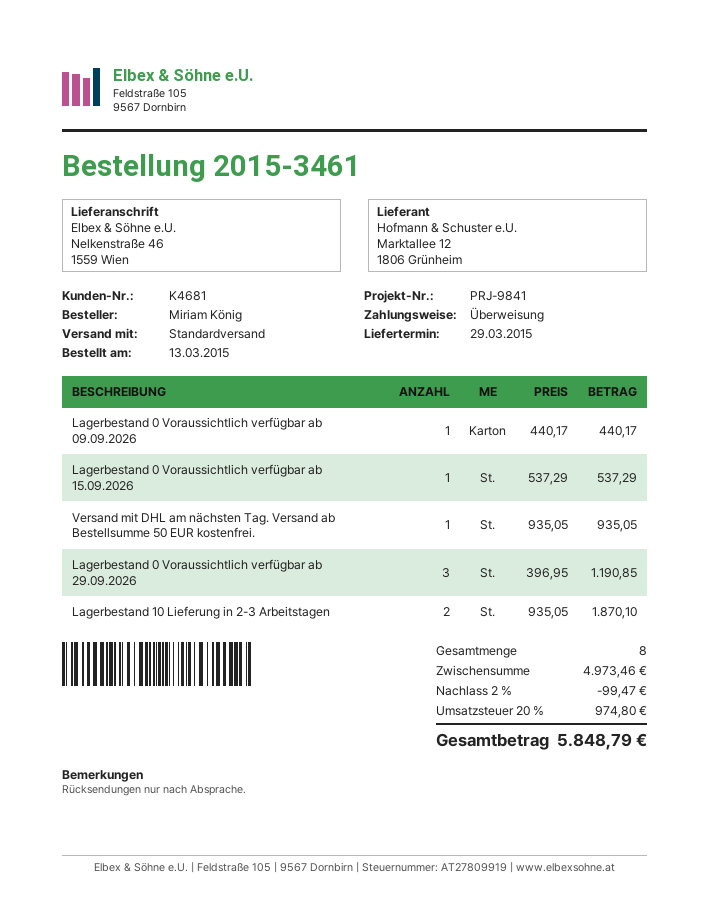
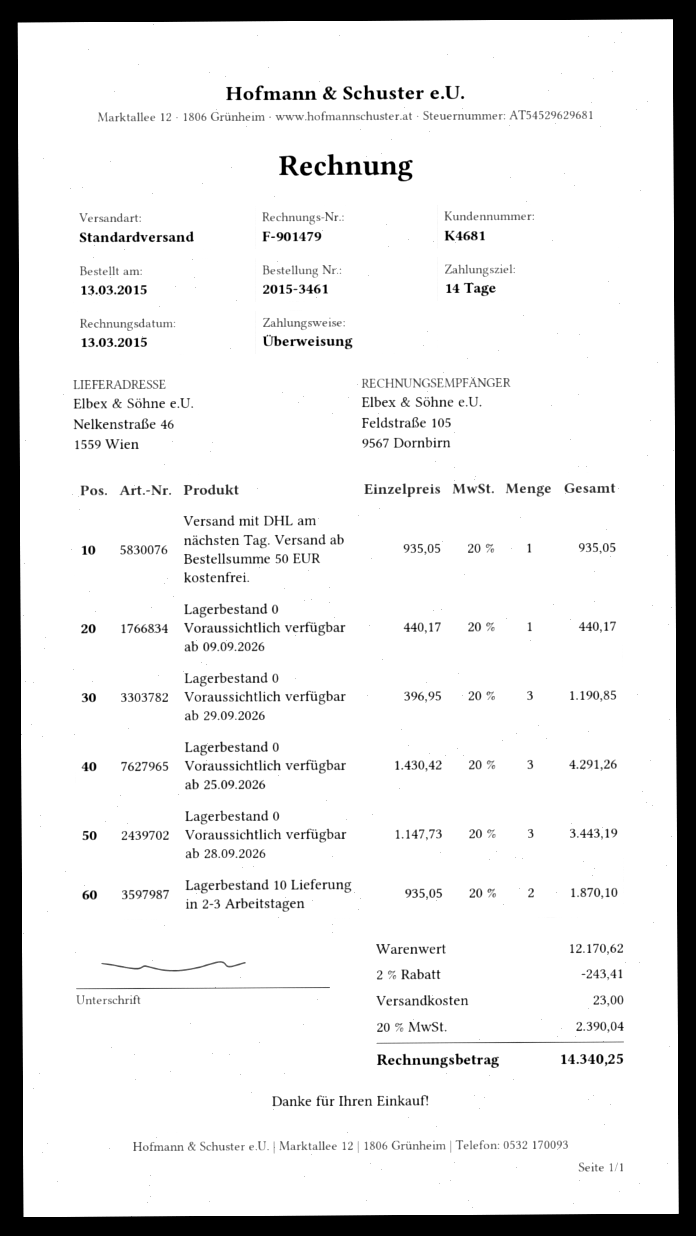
Lagerbestand 0 Voraussichtlich verfügbar ab 15.09.2026: 1 x 537.29 = 537.29 -> none
Lagerbestand 0 Voraussichtlich verfügbar ab 25.09.2026: none -> 3 x 1430.42 = 4291.26
Lagerbestand 0 Voraussichtlich verfügbar ab 28.09.2026: none -> 3 x 1147.73 = 3443.19
subtotal: 4973.46 -> 12170.62
discount: 2% = 99.47 -> 2% = 243.41
shipping: none -> 23.00
tax: 20% = 974.80 -> 20% = 2390.04
total: 5848.79 -> 14340.25

